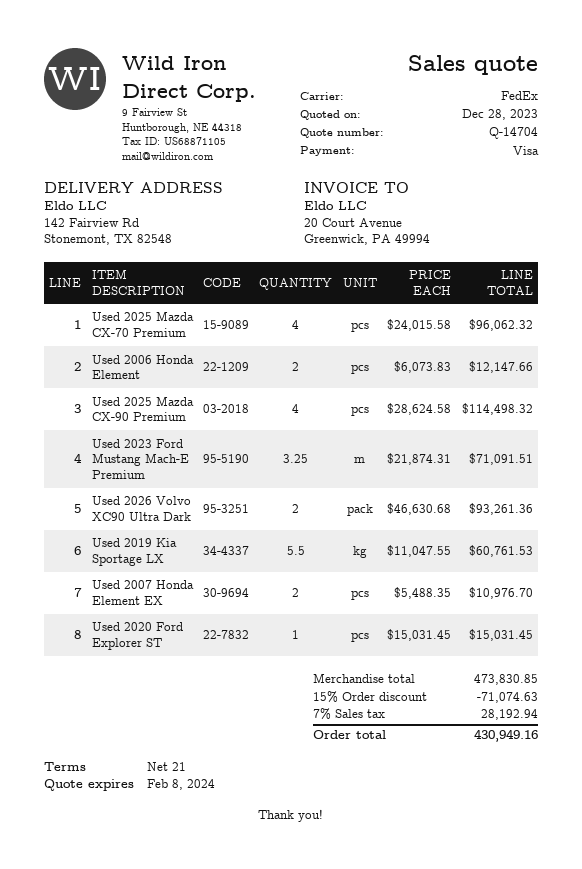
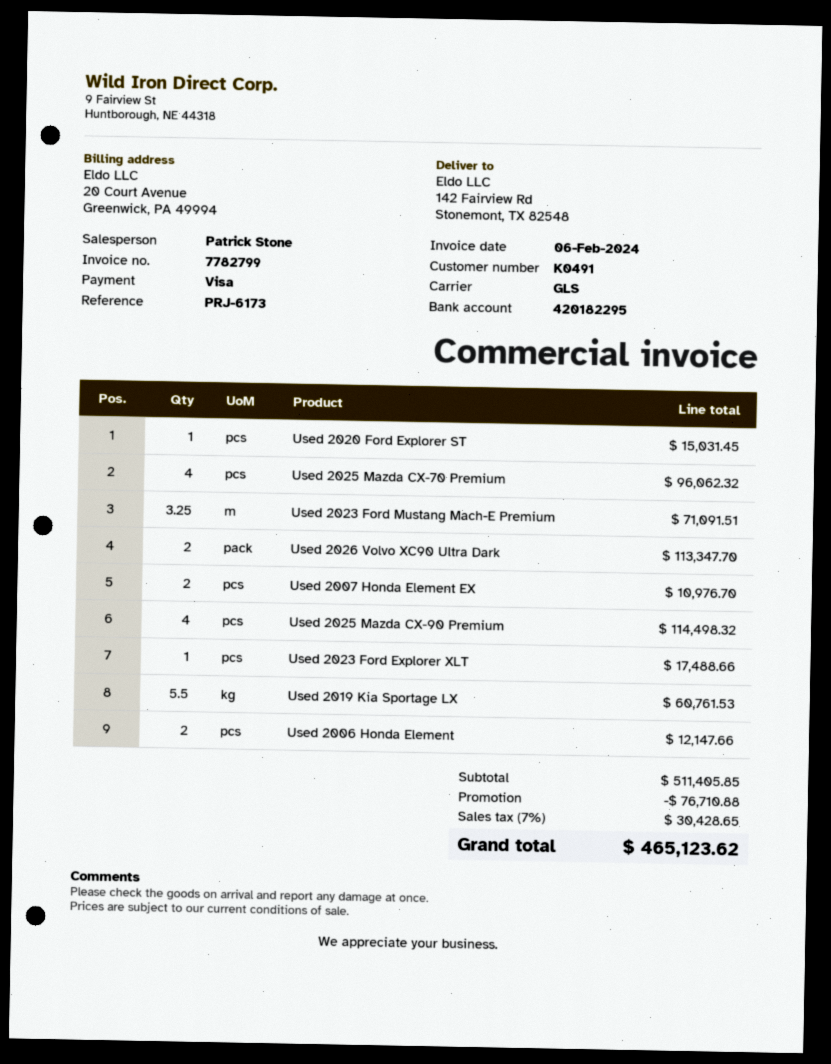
shipping method: FedEx -> GLS
Used 2026 Volvo XC90 Ultra Dark: 2 for 93261.36 -> 2 for 113347.70
Used 2023 Ford Explorer XLT: none -> 1 for 17488.66
subtotal: 473830.85 -> 511405.85
discount: 71074.63 -> 76710.88
tax: 7% = 28192.94 -> 7% = 30428.65
total: 430949.16 -> 465123.62

